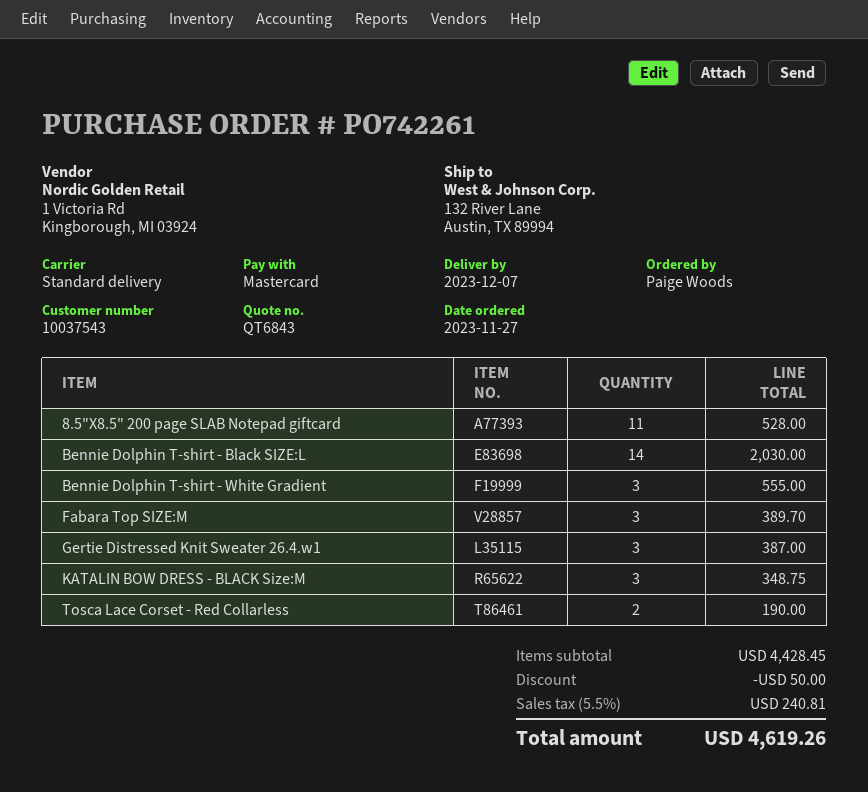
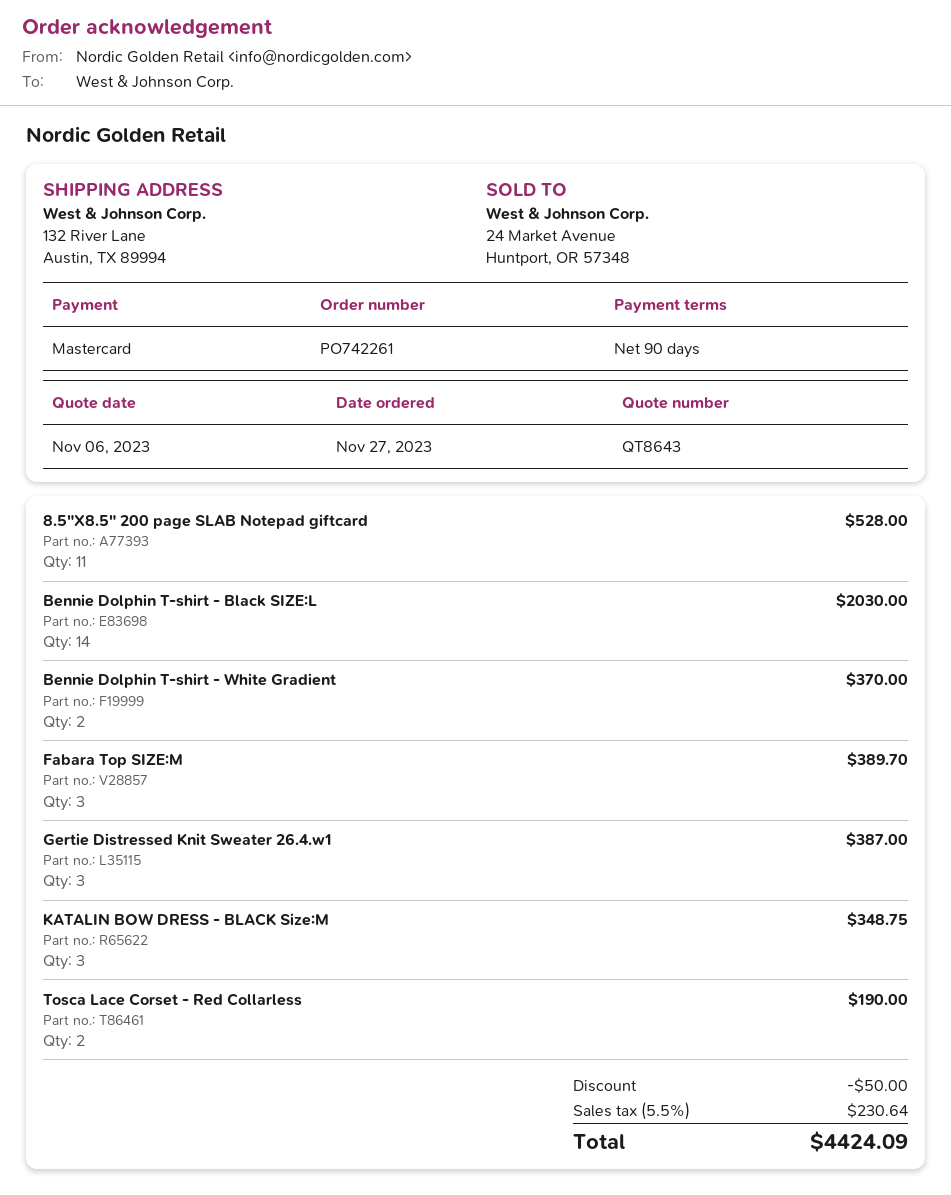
quote number: QT6843 -> QT8643
Bennie Dolphin T-shirt - White Gradient: 3 for 555.00 -> 2 for 370.00
tax: 5.5% = 240.81 -> 5.5% = 230.64
total: 4619.26 -> 4424.09

